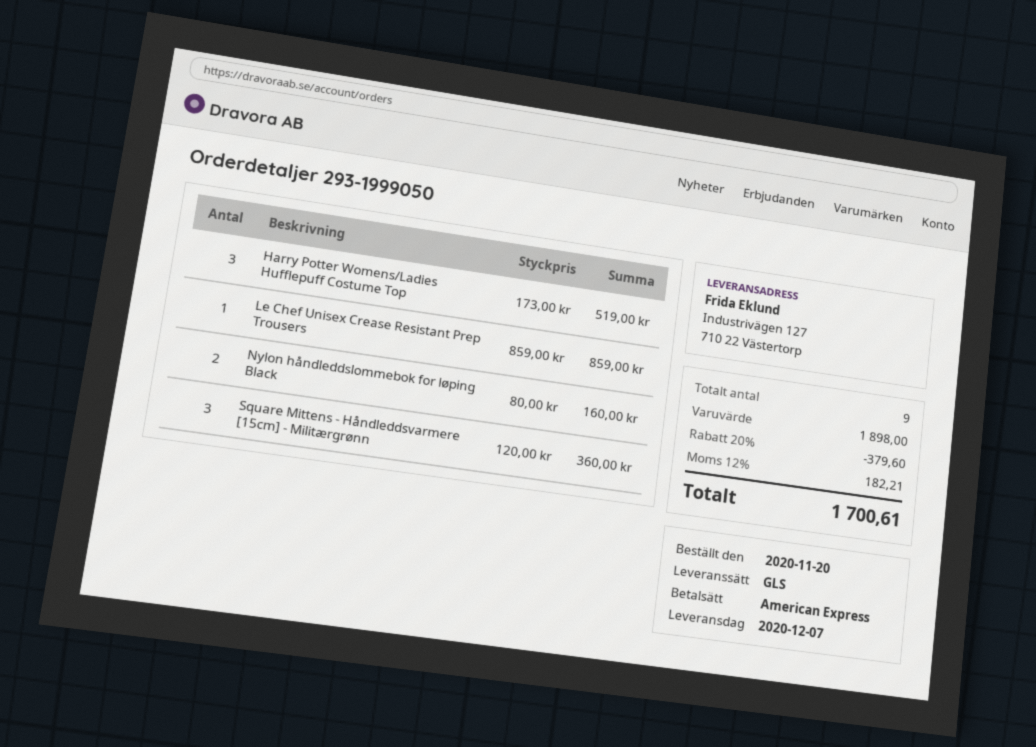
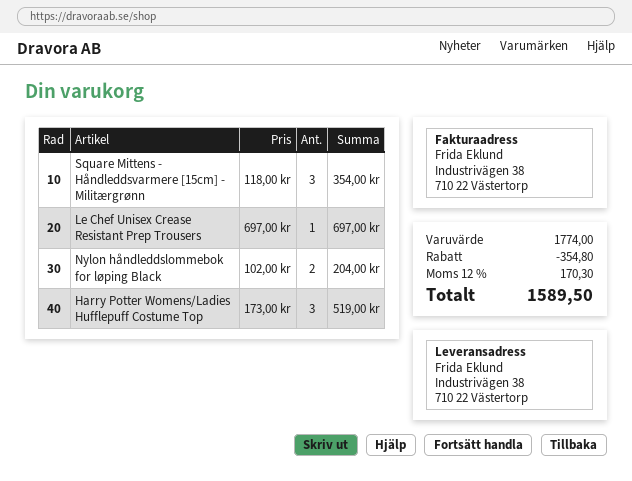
ship to: Industrivägen 127, 710 22 Västertorp -> Industrivägen 38, 710 22 Västertorp
Le Chef Unisex Crease Resistant Prep Trousers: 1 x 859.00 = 859.00 -> 1 x 697.00 = 697.00
Nylon håndleddslommebok for løping Black: 2 x 80.00 = 160.00 -> 2 x 102.00 = 204.00
Square Mittens - Håndleddsvarmere [15cm] - Militærgrønn: 3 x 120.00 = 360.00 -> 3 x 118.00 = 354.00
subtotal: 1898.00 -> 1774.00
discount: 379.60 -> 354.80
tax: 12% = 182.21 -> 12% = 170.30
total: 1700.61 -> 1589.50

